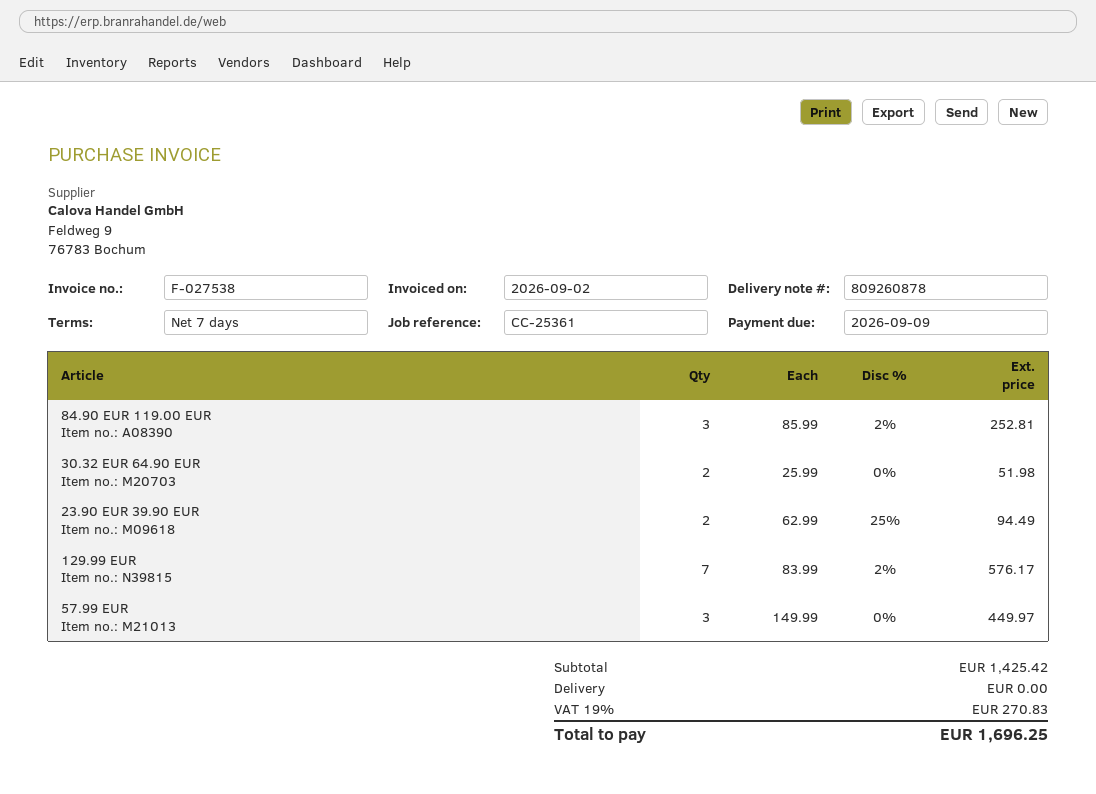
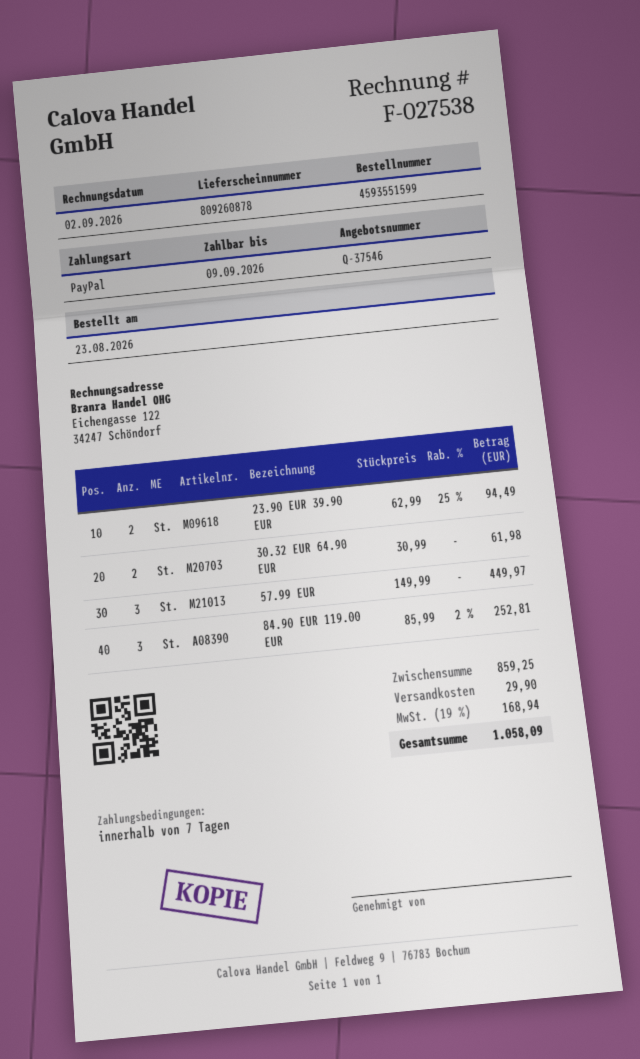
30.32 EUR 64.90 EUR: 2 x 25.99 = 51.98 -> 2 x 30.99 = 61.98
129.99 EUR: 7 x 83.99 - 2% = 576.17 -> none
subtotal: 1425.42 -> 859.25
shipping: 0.00 -> 29.90
tax: 19% = 270.83 -> 19% = 168.94
total: 1696.25 -> 1058.09

